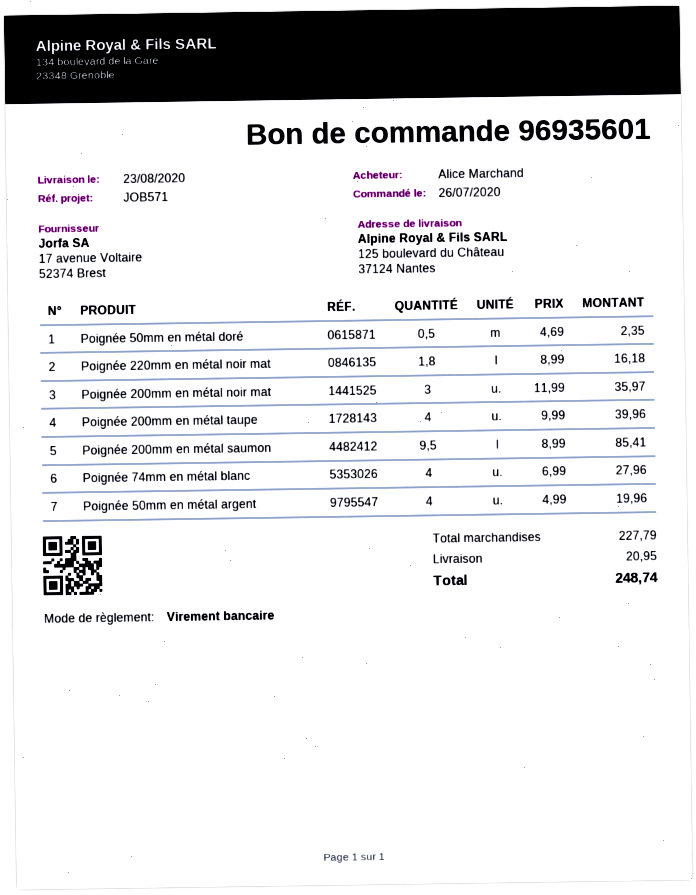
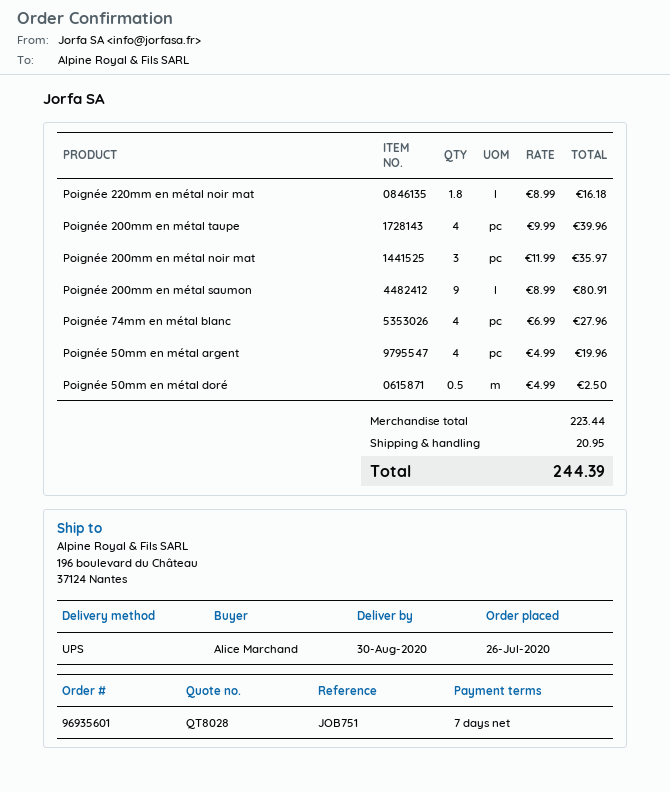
delivery date: 2020-08-23 -> 2020-08-30
reference: JOB571 -> JOB751
ship to: 125 boulevard du Château, 37124 Nantes -> 196 boulevard du Château, 37124 Nantes
Poignée 50mm en métal doré: 0.5 x 4.69 = 2.35 -> 0.5 x 4.99 = 2.50
Poignée 200mm en métal saumon: 9.5 x 8.99 = 85.41 -> 9 x 8.99 = 80.91
subtotal: 227.79 -> 223.44
total: 248.74 -> 244.39

